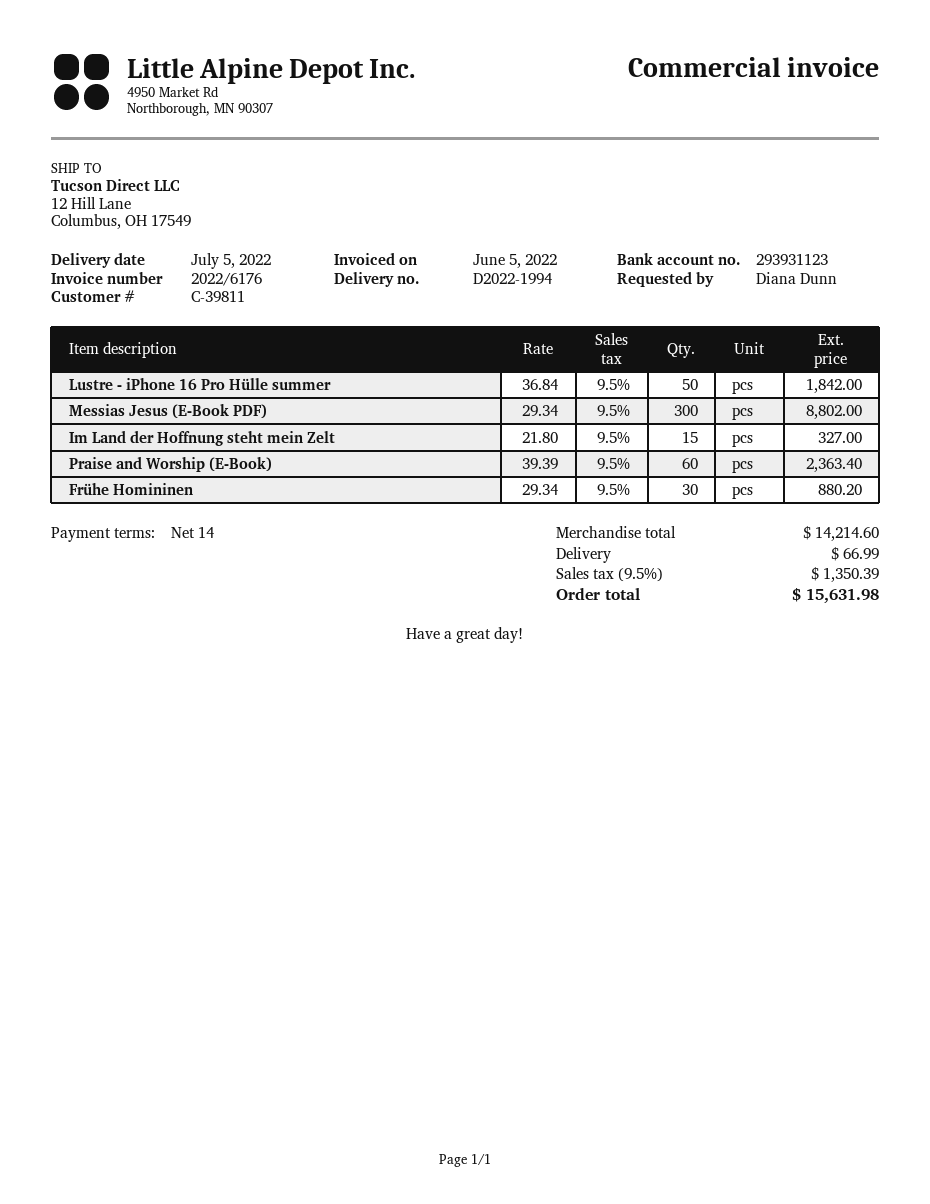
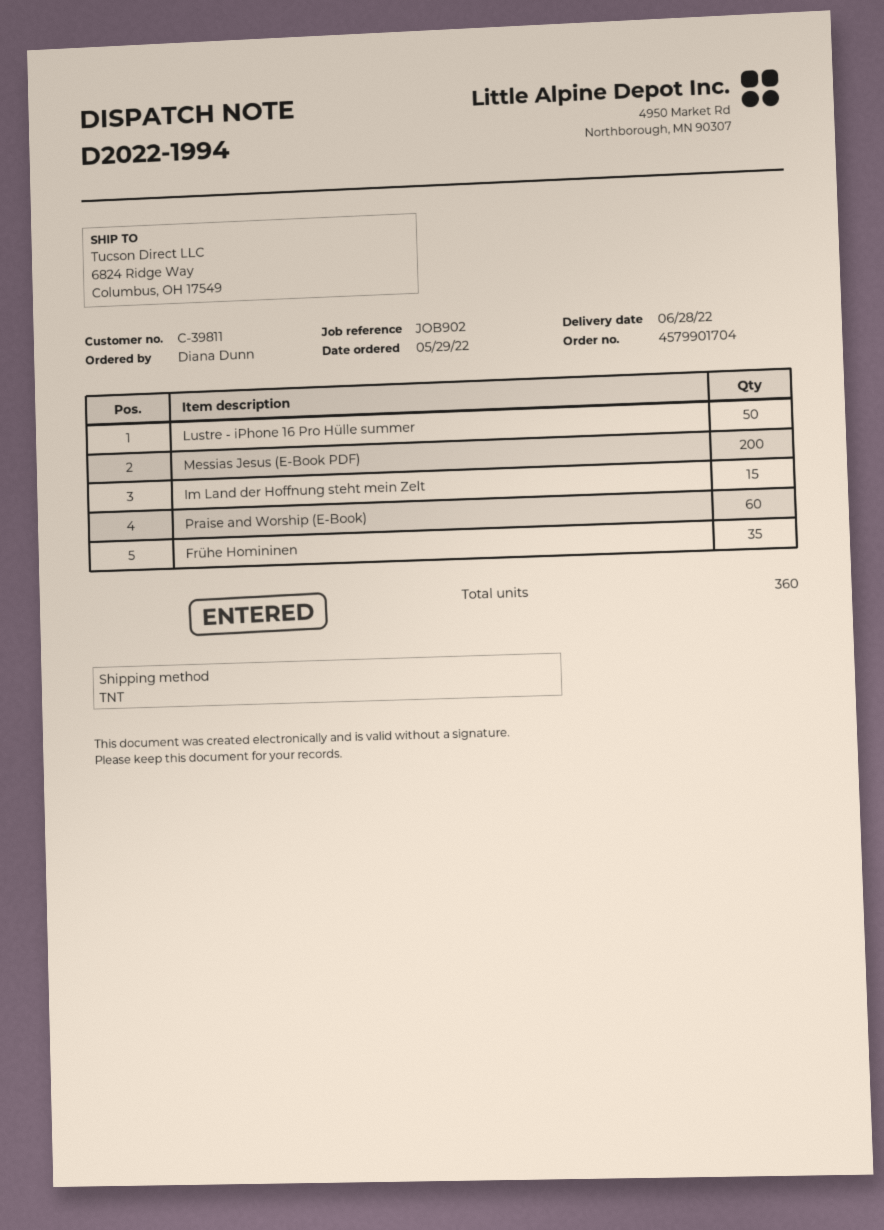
delivery date: 2022-07-05 -> 2022-06-28
ship to: 12 Hill Lane, Columbus, OH 17549 -> 6824 Ridge Way, Columbus, OH 17549
Messias Jesus (E-Book PDF): 300 -> 200
Frühe Homininen: 30 -> 35

